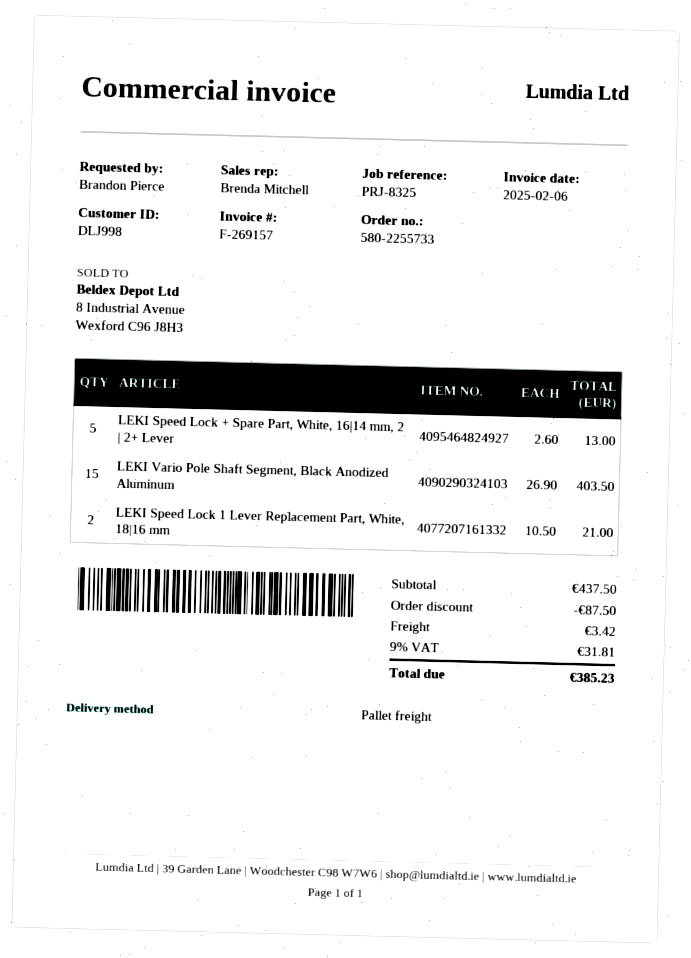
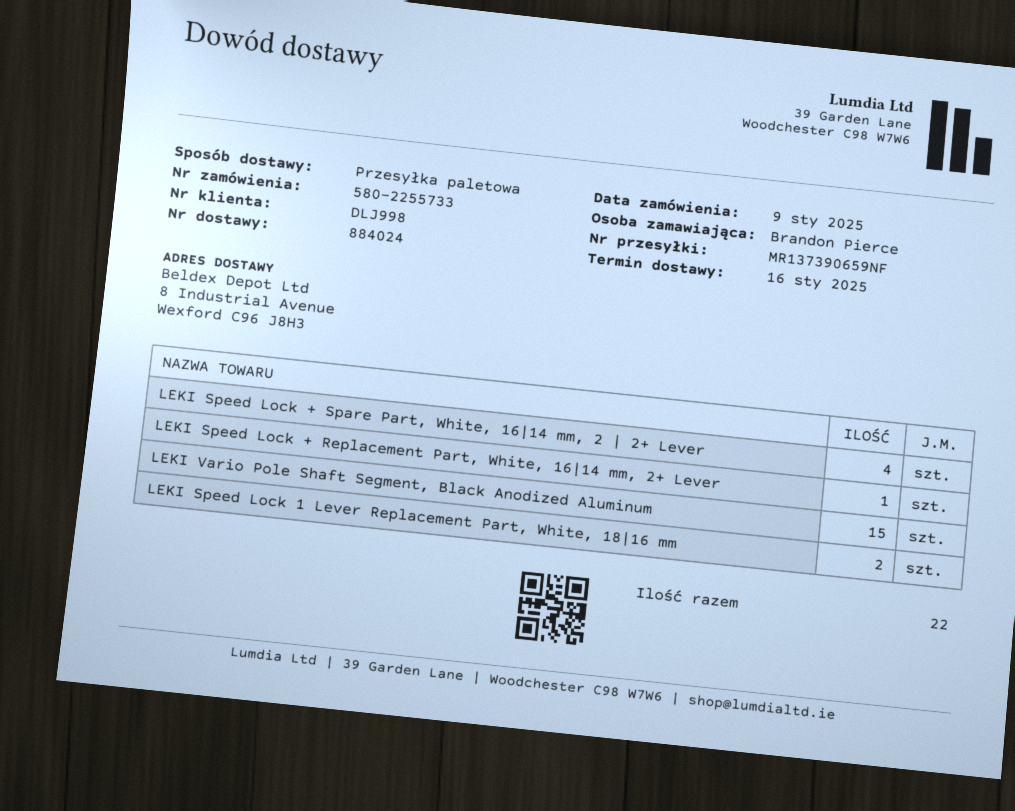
LEKI Speed Lock + Spare Part, White, 16|14 mm, 2 | 2+ Lever: 5 -> 4
LEKI Speed Lock + Replacement Part, White, 16|14 mm, 2+ Lever: none -> 1

